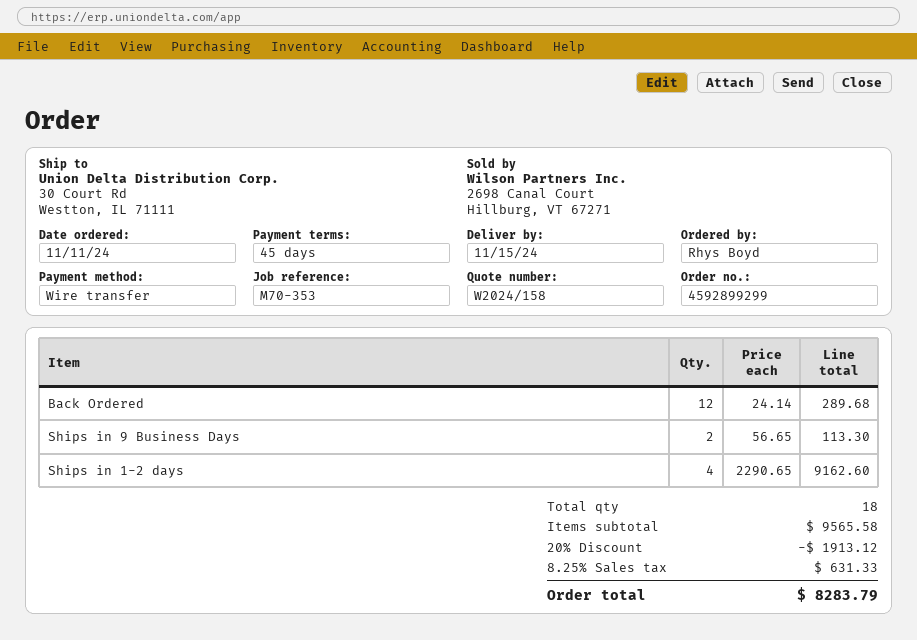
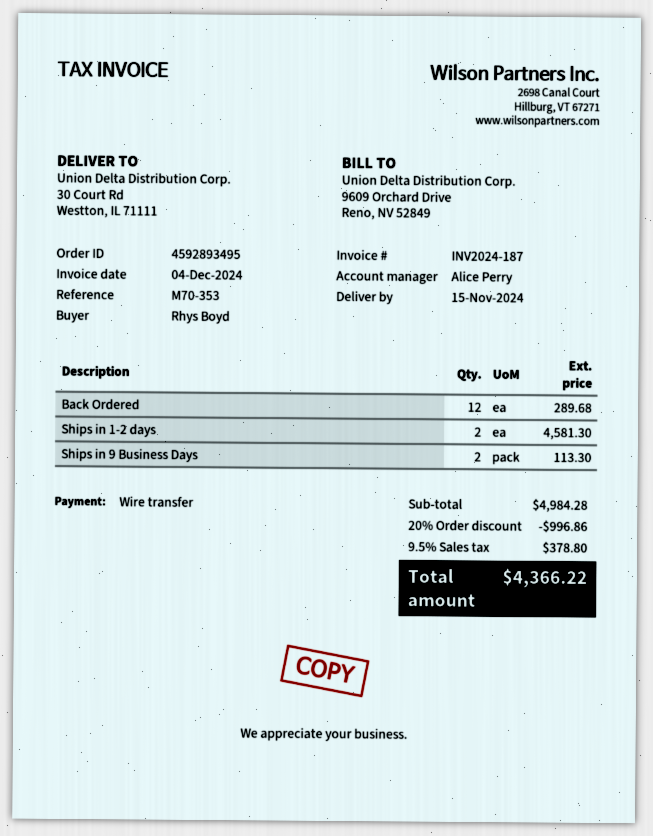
order number: 4592899299 -> 4592893495
Ships in 1-2 days: 4 for 9162.60 -> 2 for 4581.30
subtotal: 9565.58 -> 4984.28
discount: 20% = 1913.12 -> 20% = 996.86
tax: 8.25% = 631.33 -> 9.5% = 378.80
total: 8283.79 -> 4366.22

